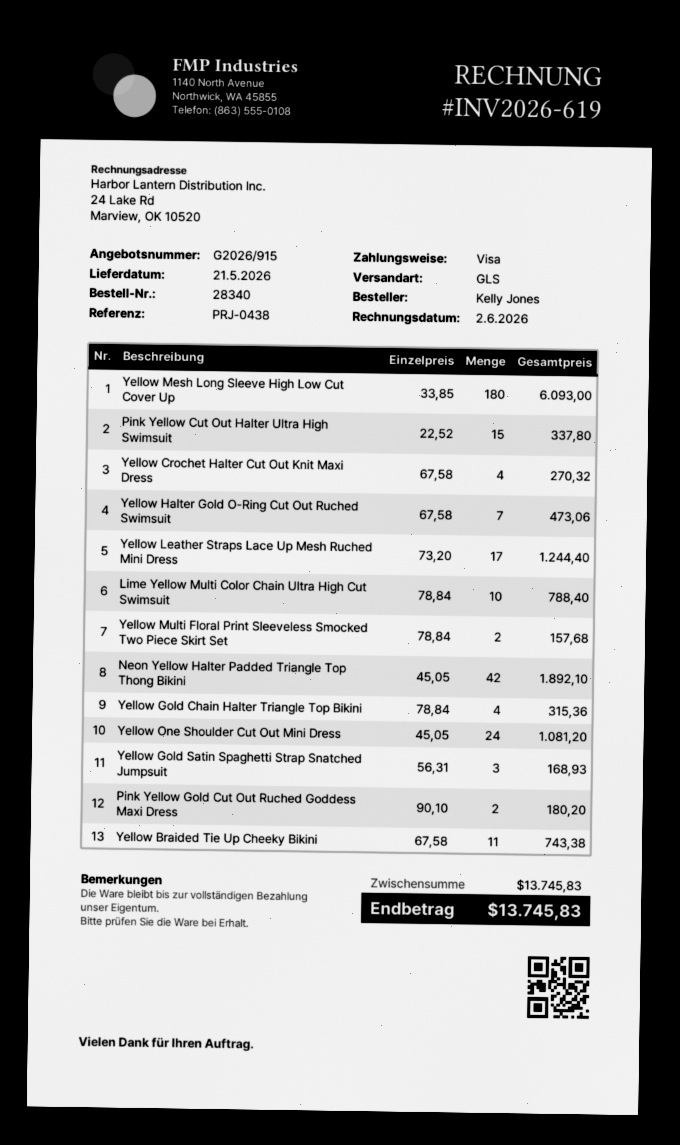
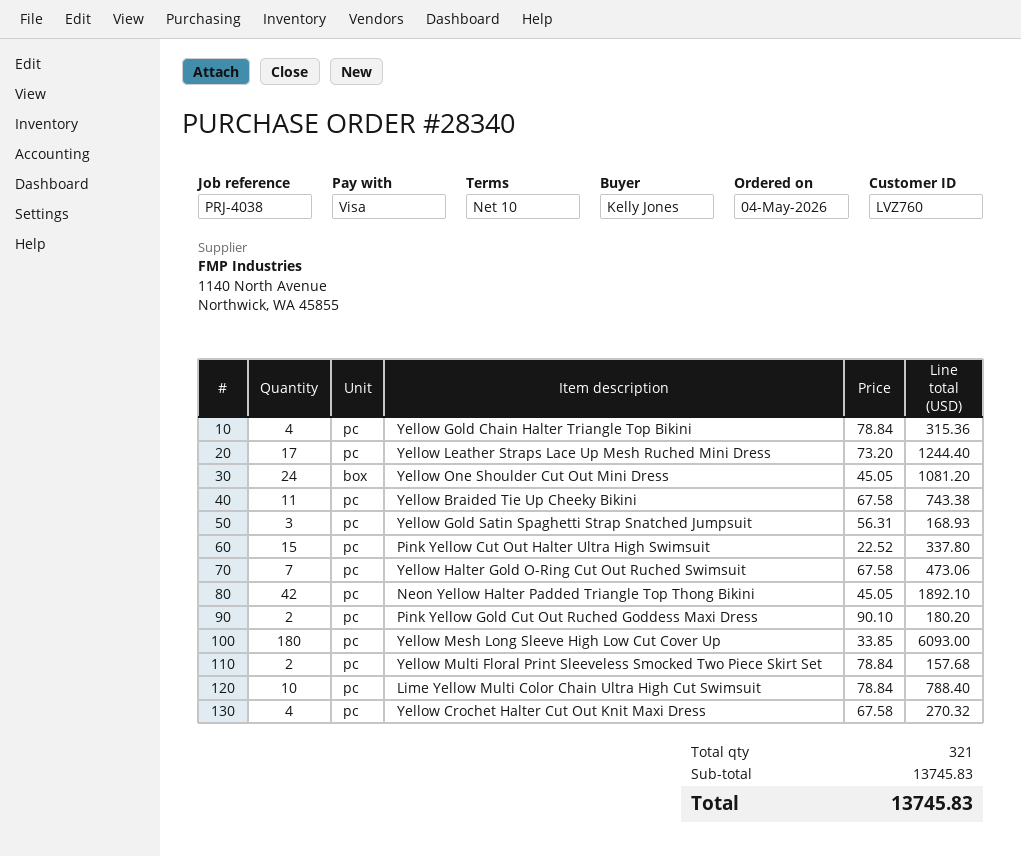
reference: PRJ-0438 -> PRJ-4038

